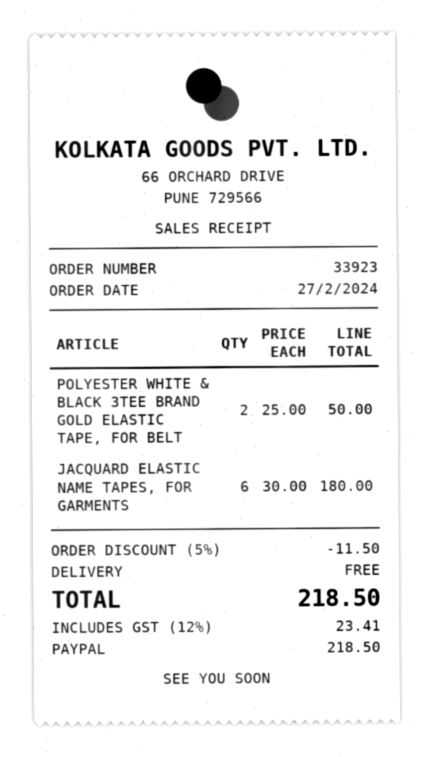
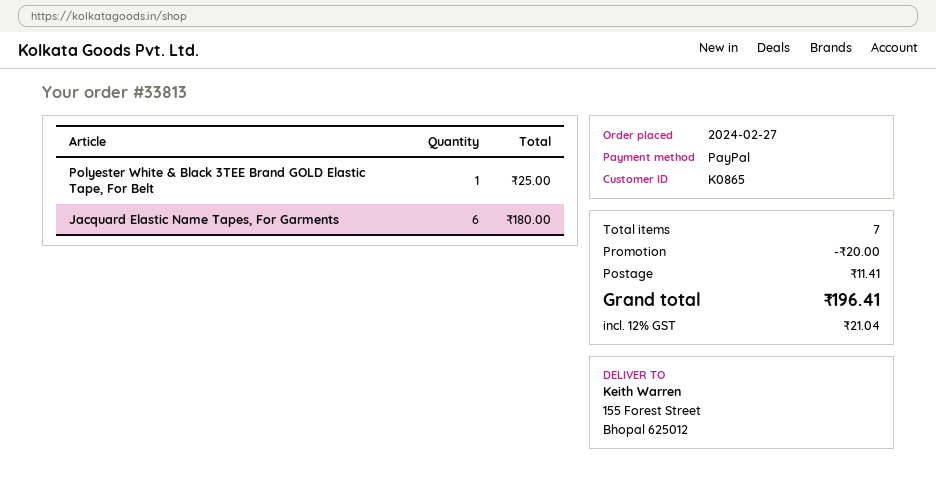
order number: 33923 -> 33813
POLYESTER WHITE & BLACK 3TEE BRAND GOLD ELASTIC TAPE, FOR BELT: 2 for 50.00 -> 1 for 25.00
discount: 11.50 -> 20.00
shipping: 0.00 -> 11.41
tax: 12% = 23.41 -> 12% = 21.04
total: 218.50 -> 196.41

